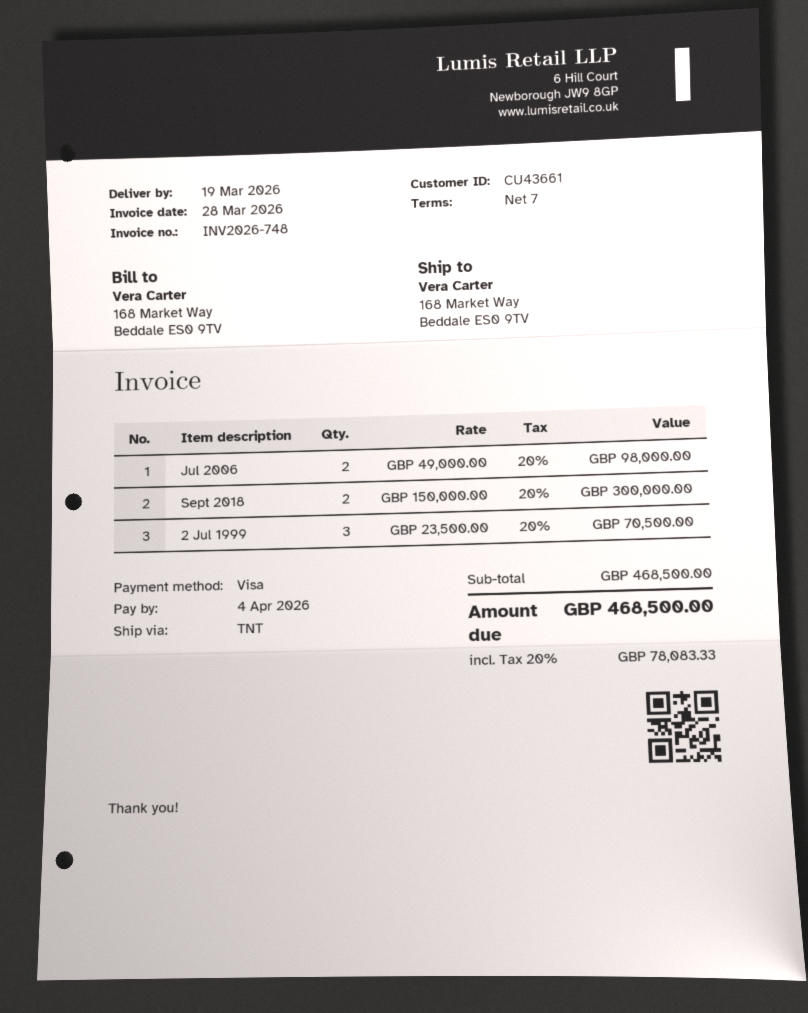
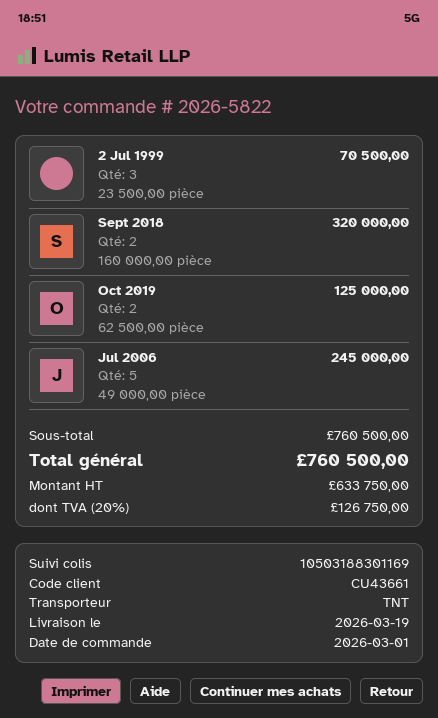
Jul 2006: 2 x 49000.00 = 98000.00 -> 5 x 49000.00 = 245000.00
Sept 2018: 2 x 150000.00 = 300000.00 -> 2 x 160000.00 = 320000.00
Oct 2019: none -> 2 x 62500.00 = 125000.00
subtotal: 468500.00 -> 760500.00
tax: 20% = 78083.33 -> 20% = 126750.00
total: 468500.00 -> 760500.00

